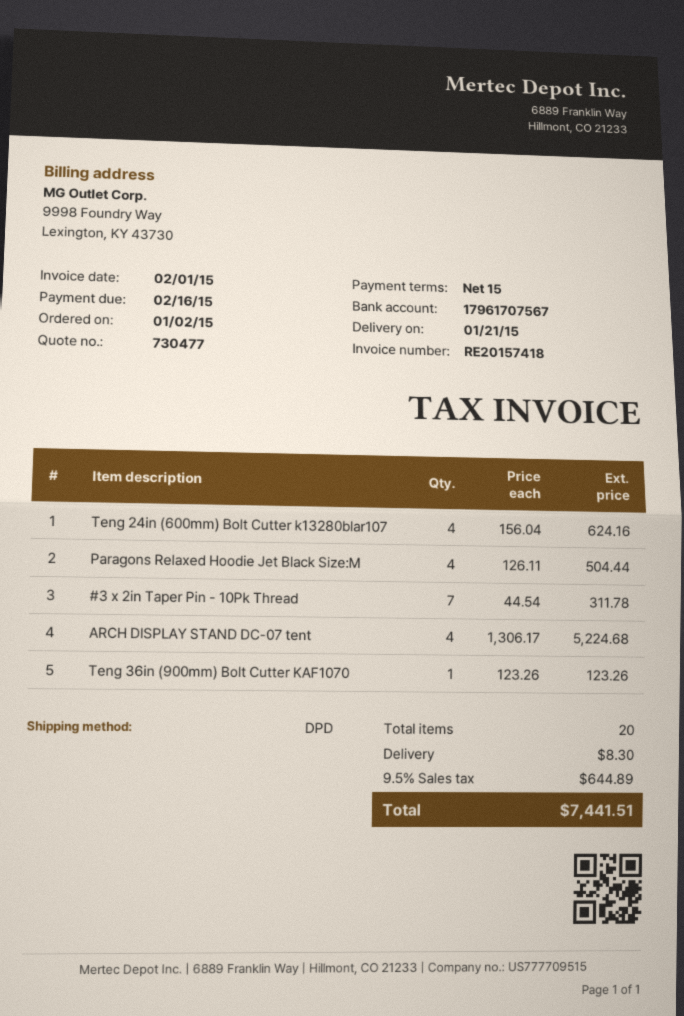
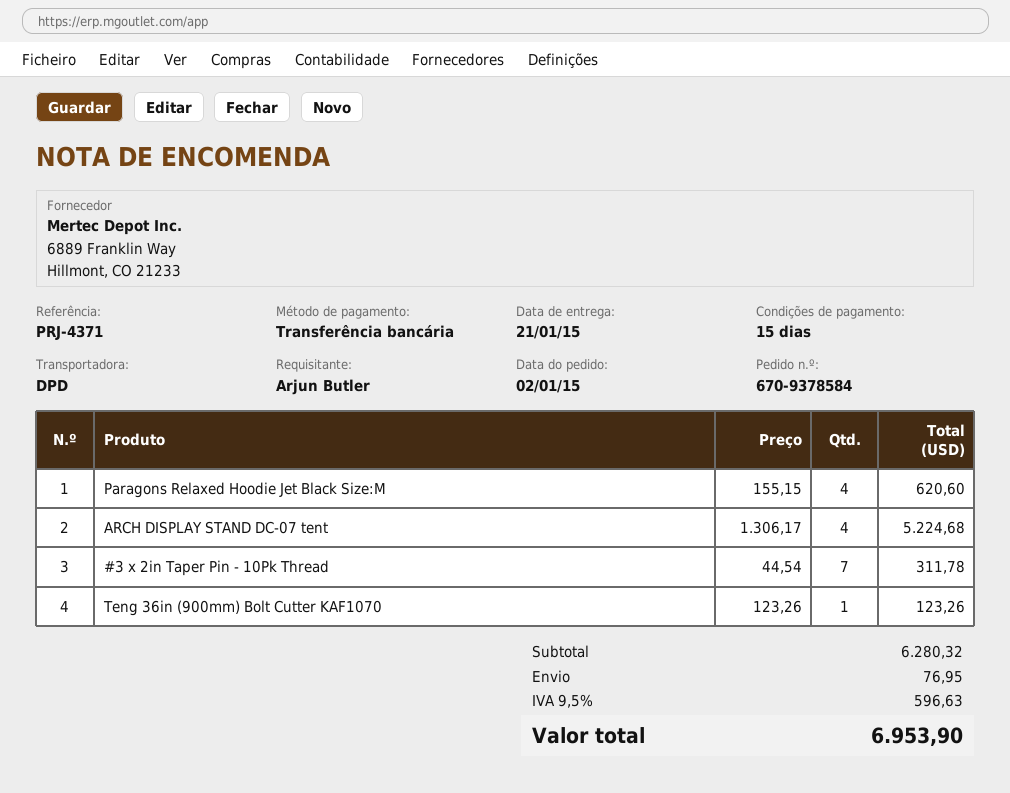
Teng 24in (600mm) Bolt Cutter k13280blar107: 4 x 156.04 = 624.16 -> none
Paragons Relaxed Hoodie Jet Black Size:M: 4 x 126.11 = 504.44 -> 4 x 155.15 = 620.60
shipping: 8.30 -> 76.95
tax: 9.5% = 644.89 -> 9.5% = 596.63
total: 7441.51 -> 6953.90

